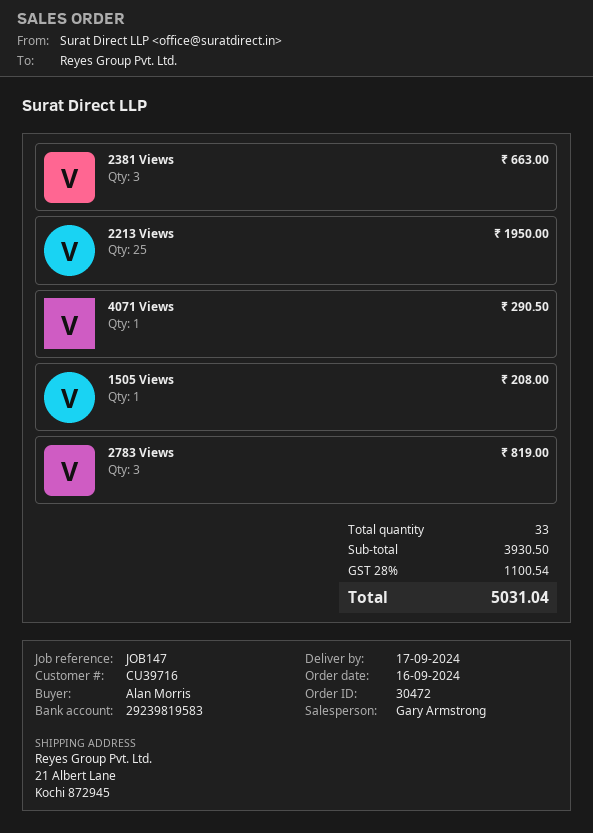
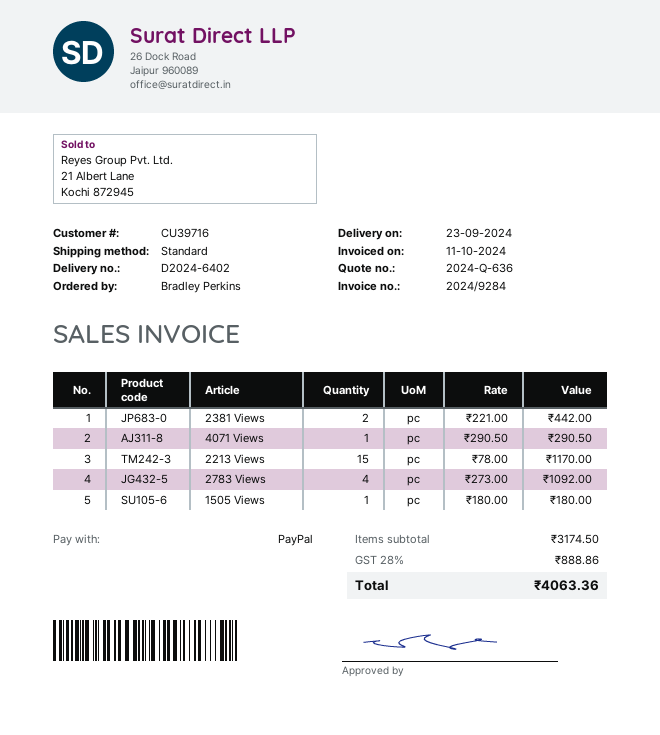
delivery date: 2024-09-17 -> 2024-09-23
ordered by: Alan Morris -> Bradley Perkins
2381 Views: 3 for 663.00 -> 2 for 442.00
2213 Views: 25 for 1950.00 -> 15 for 1170.00
1505 Views: 1 for 208.00 -> 1 for 180.00
2783 Views: 3 for 819.00 -> 4 for 1092.00
subtotal: 3930.50 -> 3174.50
tax: 28% = 1100.54 -> 28% = 888.86
total: 5031.04 -> 4063.36

